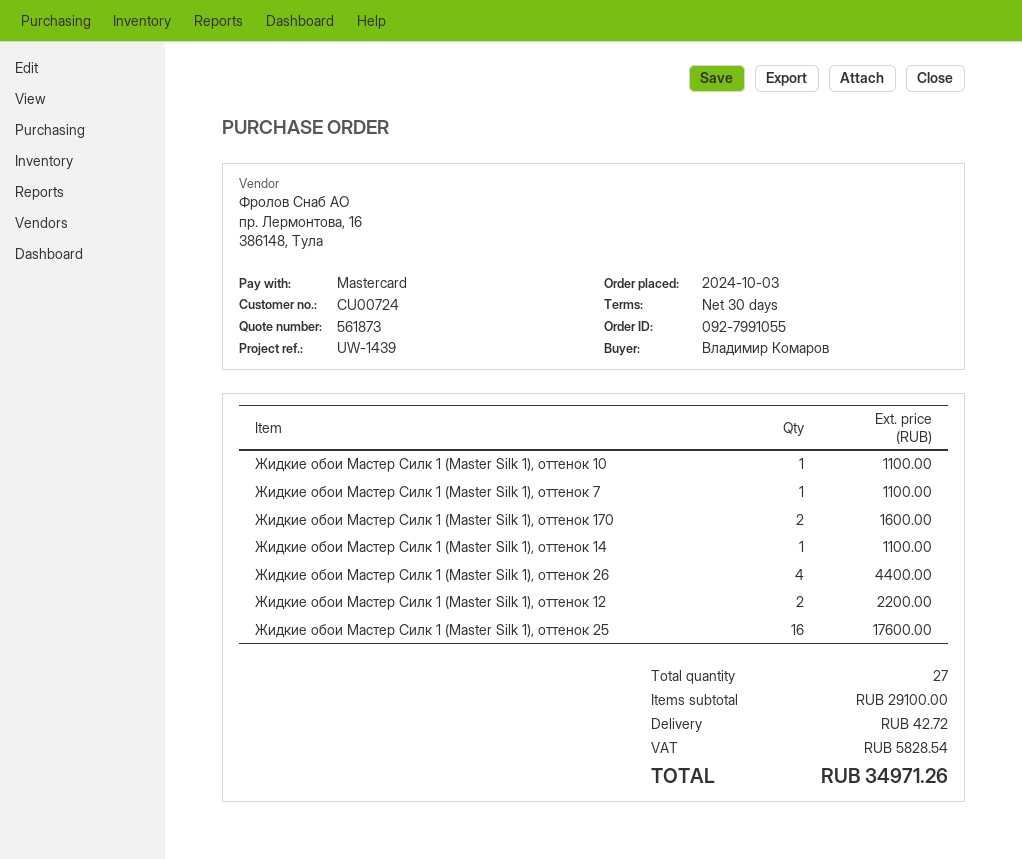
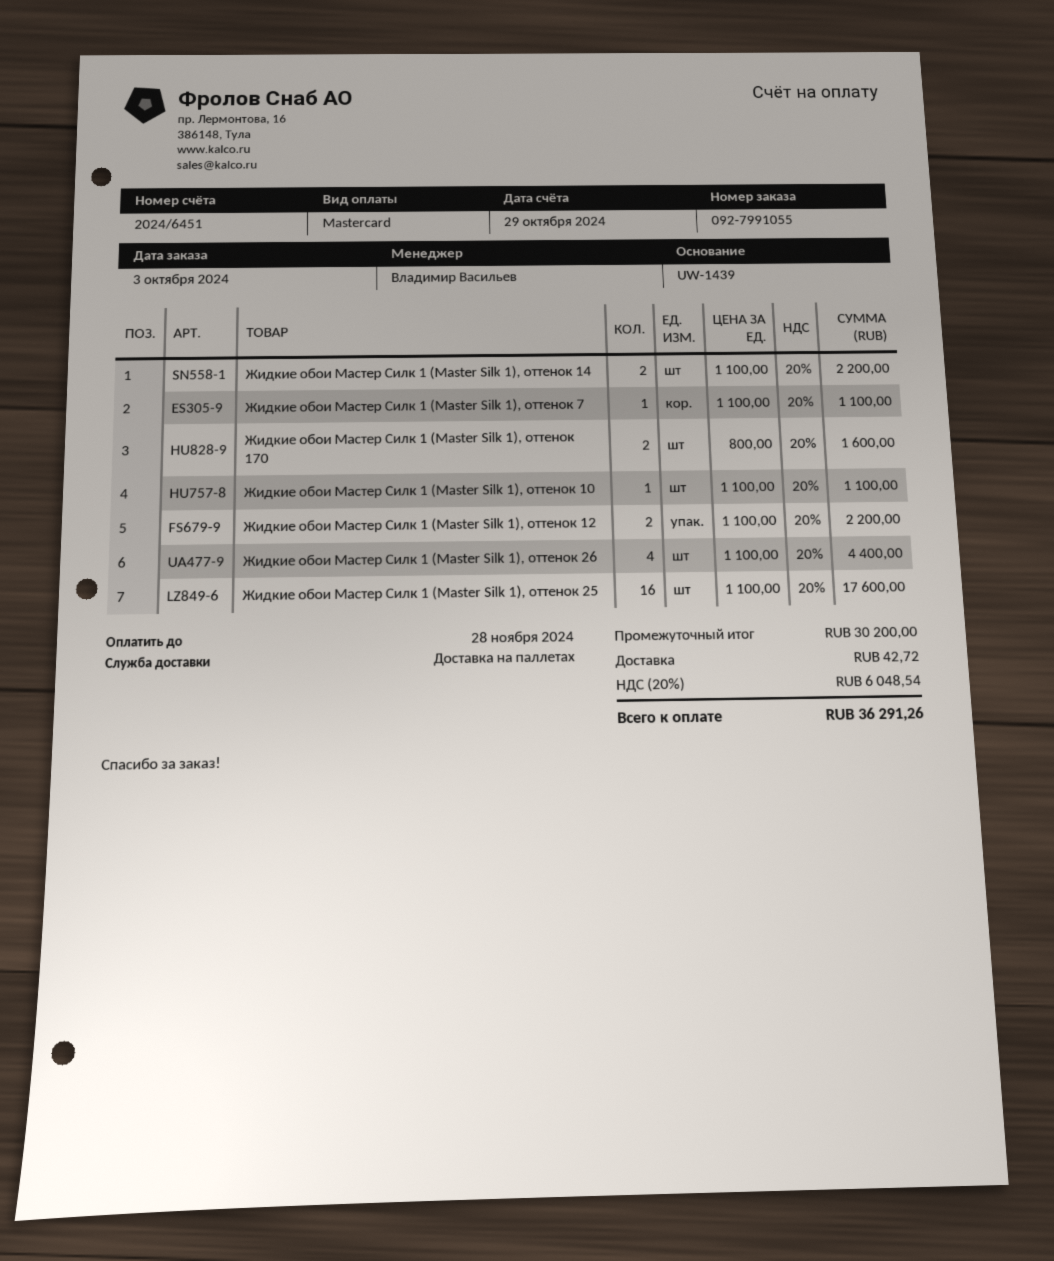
Жидкие обои Мастер Силк 1 (Master Silk 1), оттенок 14: 1 for 1100.00 -> 2 for 2200.00
subtotal: 29100.00 -> 30200.00
tax: 5828.54 -> 6048.54
total: 34971.26 -> 36291.26

